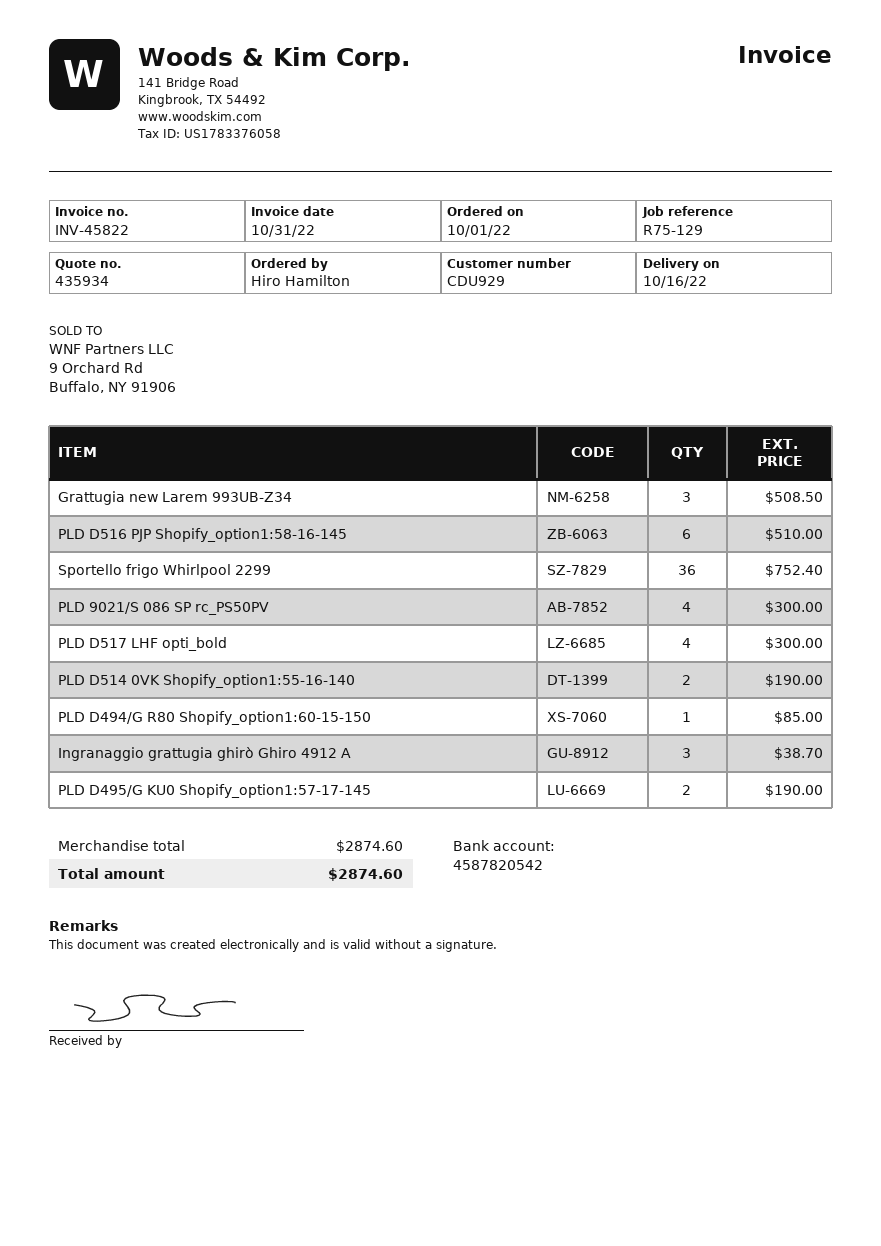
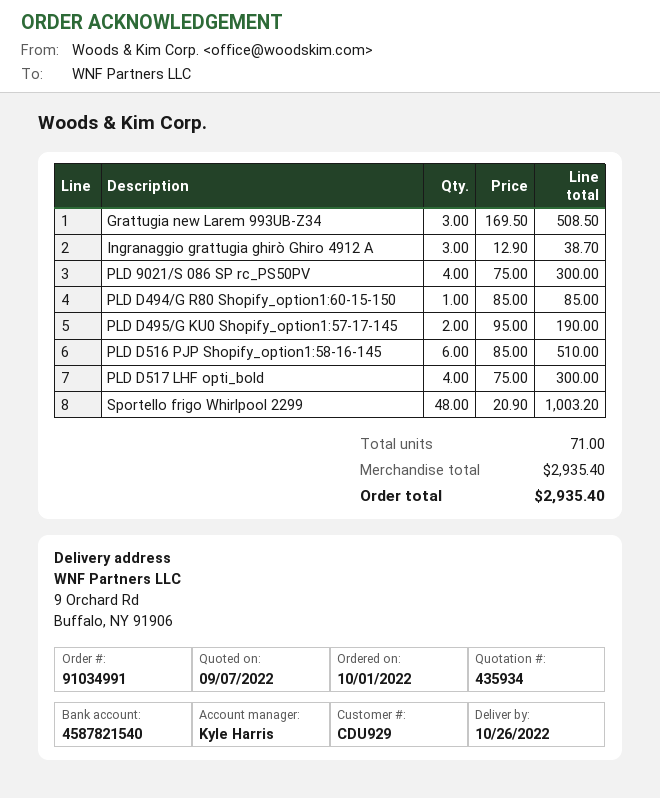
delivery date: 2022-10-16 -> 2022-10-26
bank account: 4587820542 -> 4587821540
Sportello frigo Whirlpool 2299: 36 for 752.40 -> 48 for 1003.20
PLD D514 0VK Shopify_option1:55-16-140: 2 for 190.00 -> none
subtotal: 2874.60 -> 2935.40
total: 2874.60 -> 2935.40

